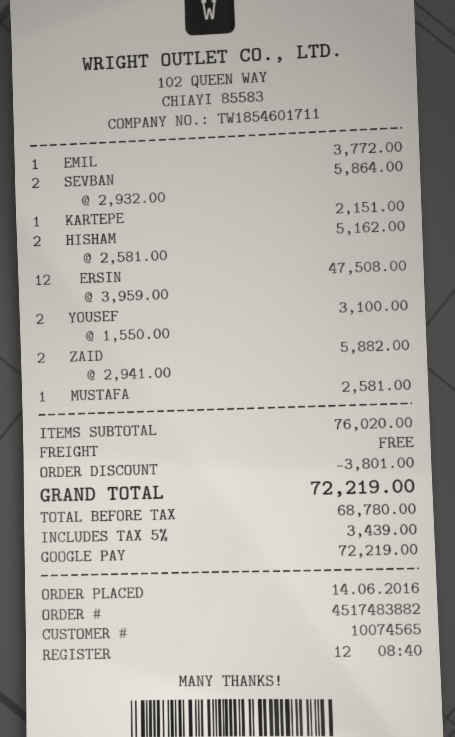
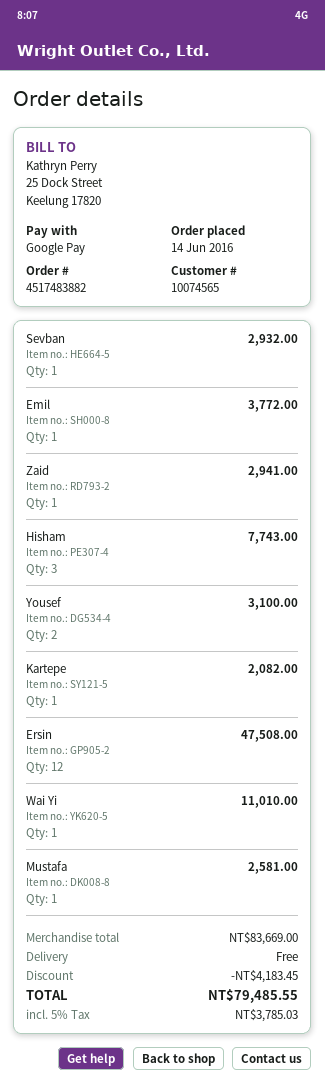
SEVBAN: 2 for 5864.00 -> 1 for 2932.00
KARTEPE: 1 for 2151.00 -> 1 for 2082.00
HISHAM: 2 for 5162.00 -> 3 for 7743.00
ZAID: 2 for 5882.00 -> 1 for 2941.00
Wai Yi: none -> 1 for 11010.00
subtotal: 76020.00 -> 83669.00
discount: 3801.00 -> 4183.45
tax: 5% = 3439.00 -> 5% = 3785.03
total: 72219.00 -> 79485.55

